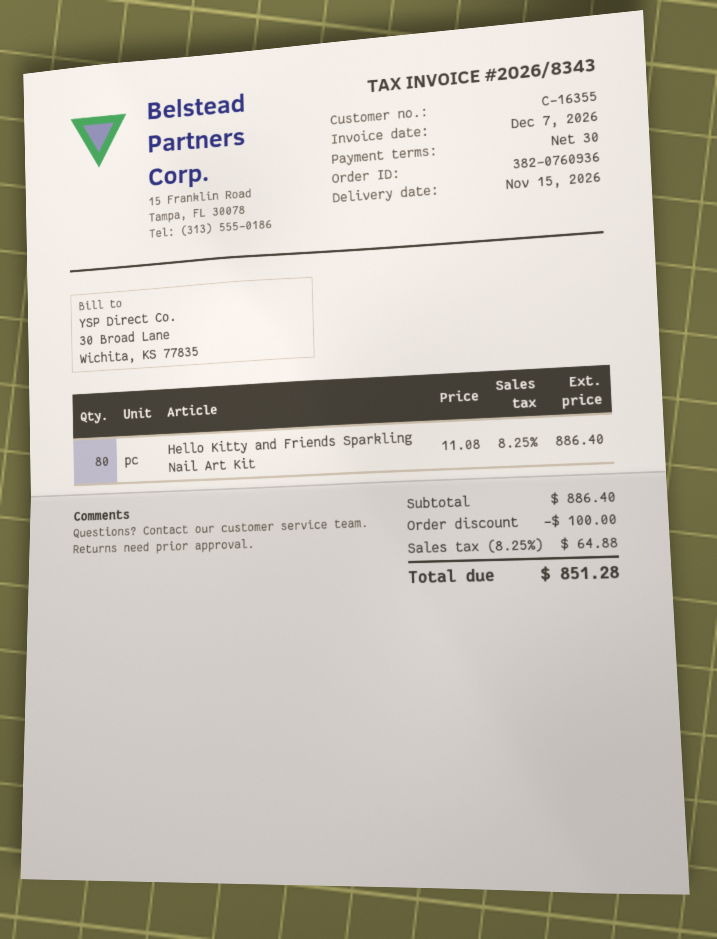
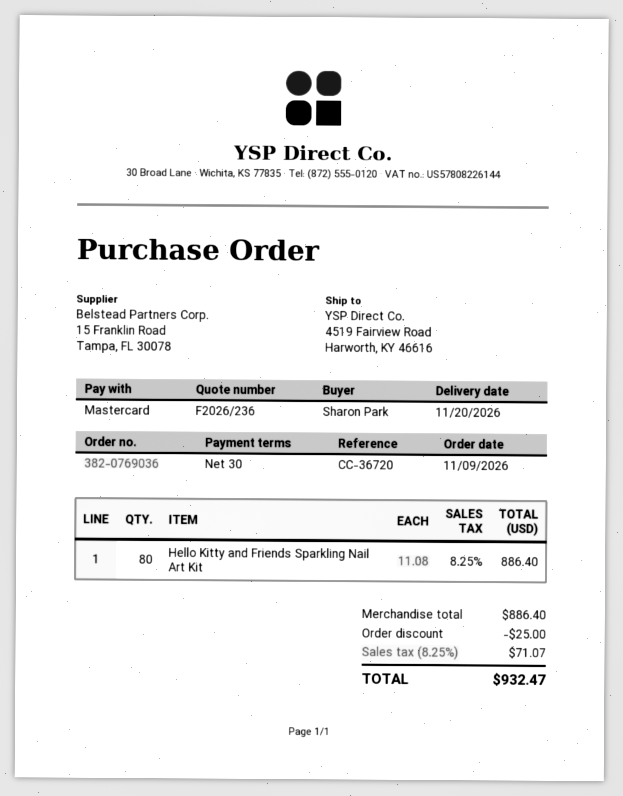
order number: 382-0760936 -> 382-0769036
delivery date: 2026-11-15 -> 2026-11-20
discount: 100.00 -> 25.00
tax: 8.25% = 64.88 -> 8.25% = 71.07
total: 851.28 -> 932.47

